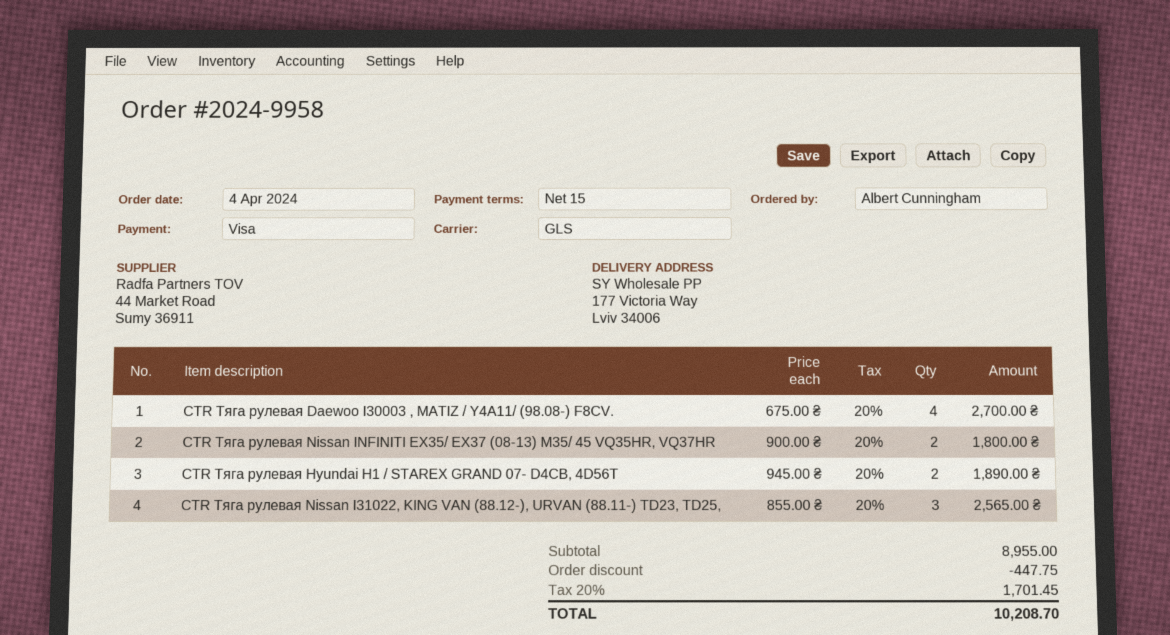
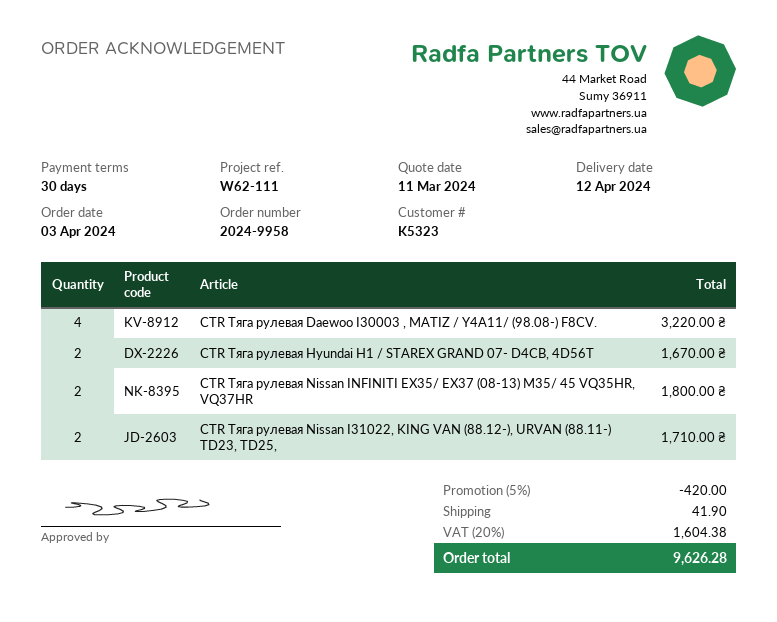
order date: 2024-04-04 -> 2024-04-03
payment terms: 15 days -> 30 days
CTR Тяга рулевая Daewoo I30003 , MATIZ / Y4A11/ (98.08-) F8CV.: 4 for 2700.00 -> 4 for 3220.00
CTR Тяга рулевая Hyundai H1 / STAREX GRAND 07- D4CB, 4D56T: 2 for 1890.00 -> 2 for 1670.00
CTR Тяга рулевая Nissan I31022, KING VAN (88.12-), URVAN (88.11-) TD23, TD25,: 3 for 2565.00 -> 2 for 1710.00
discount: 447.75 -> 420.00
shipping: none -> 41.90
tax: 20% = 1701.45 -> 20% = 1604.38
total: 10208.70 -> 9626.28

